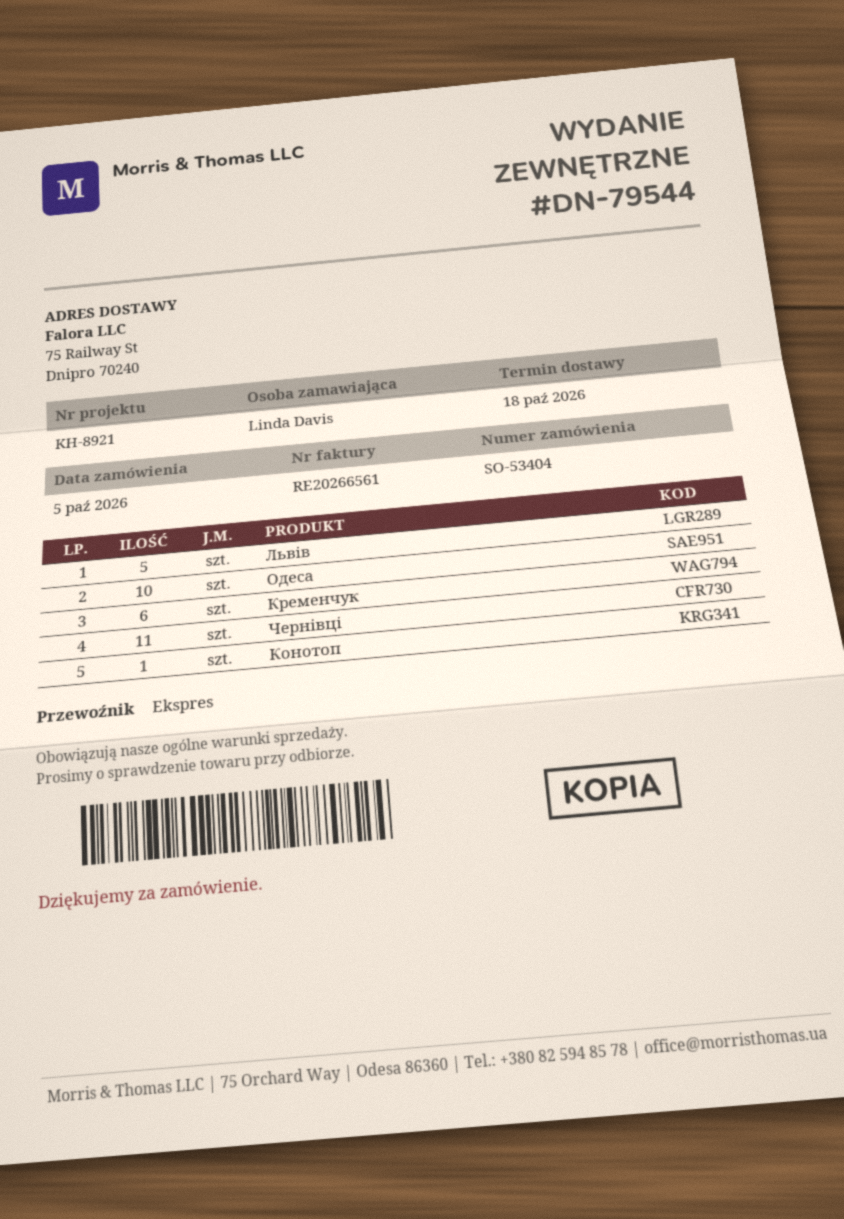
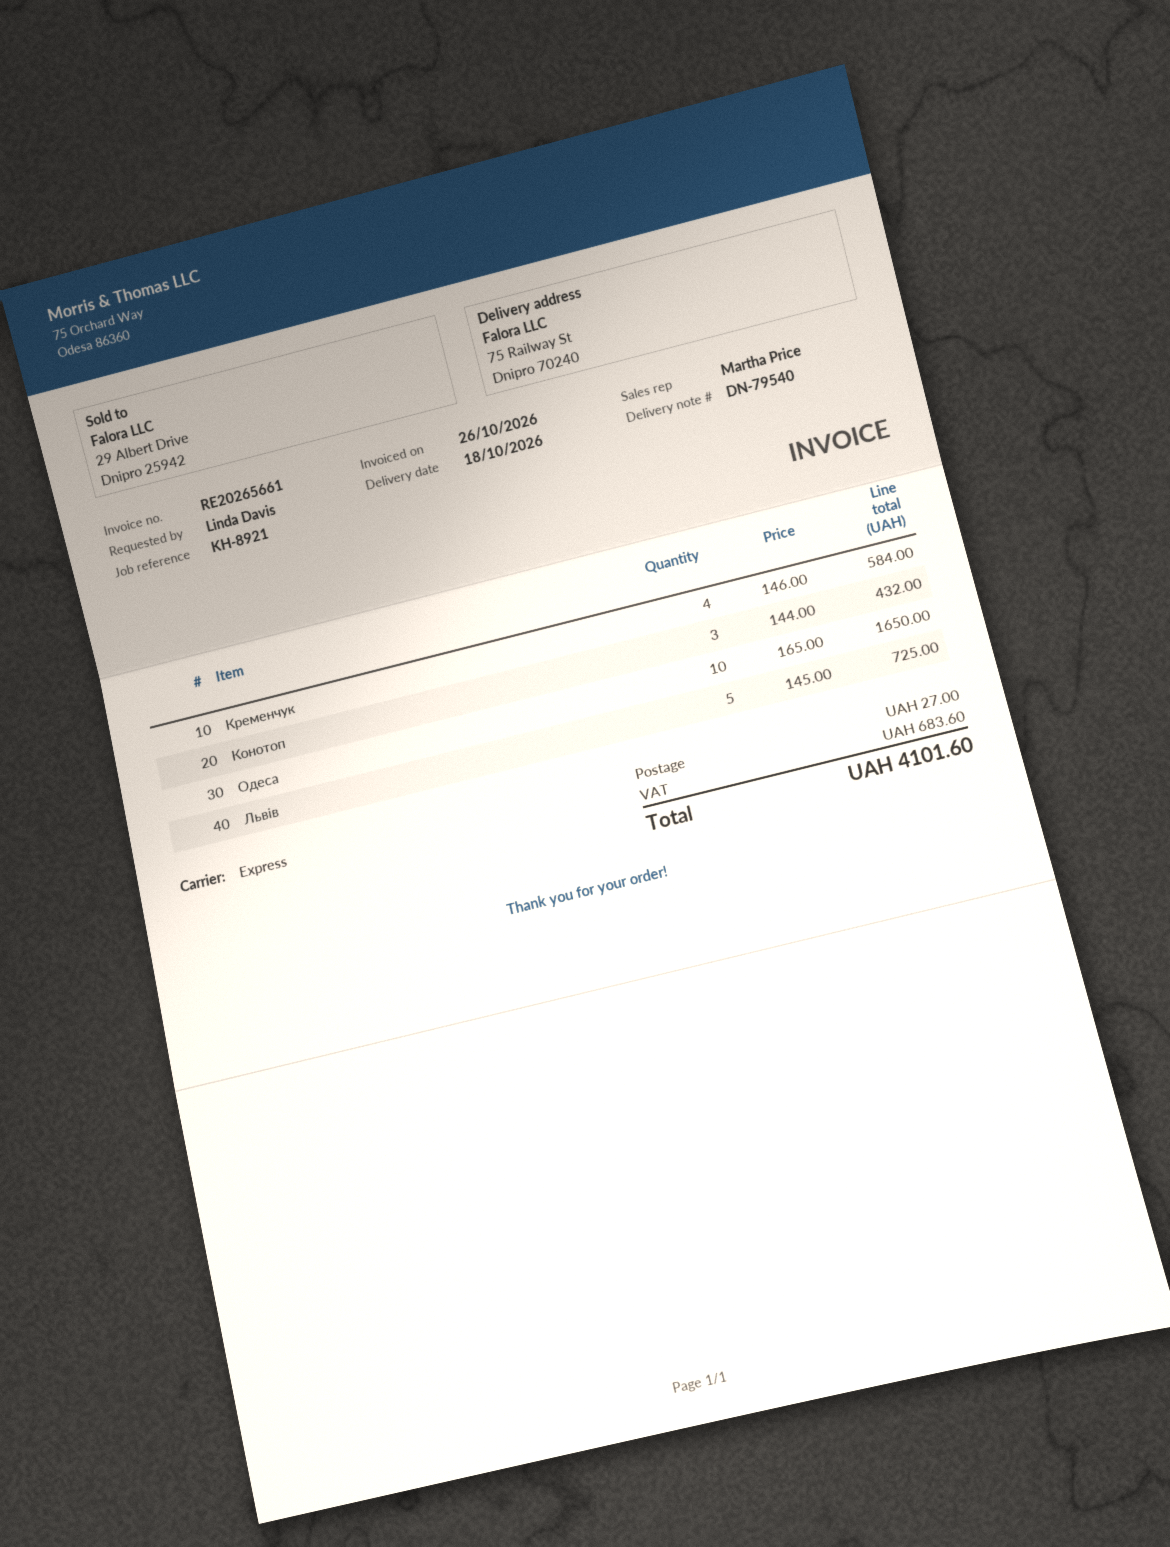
delivery note number: DN-79544 -> DN-79540
invoice number: RE20266561 -> RE20265661
Кременчук: 6 -> 4
Чернівці: 11 -> none
Конотоп: 1 -> 3

